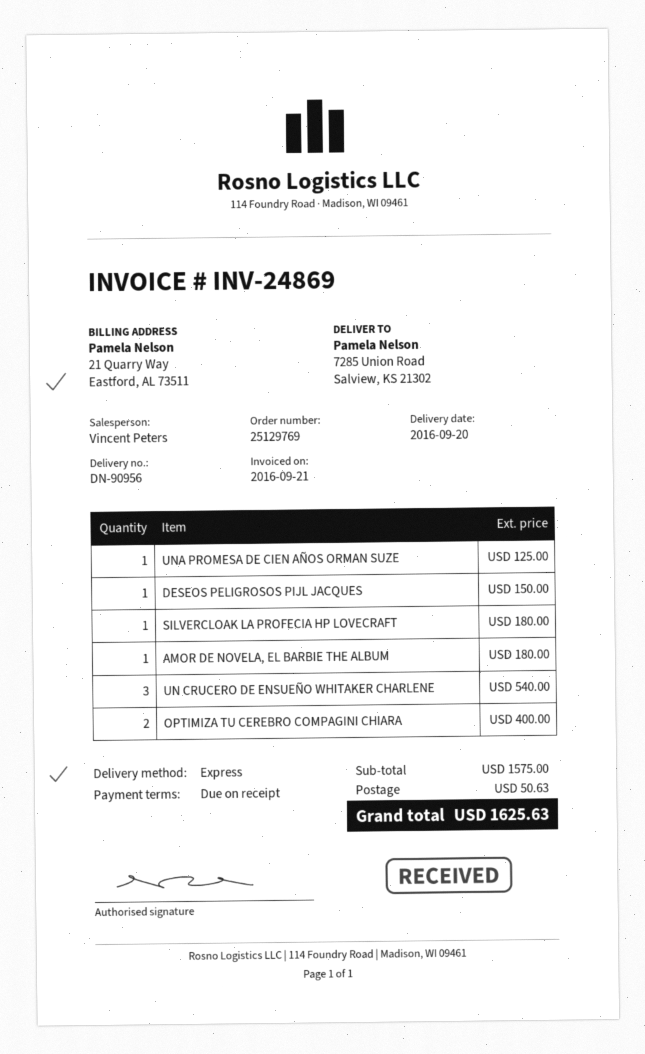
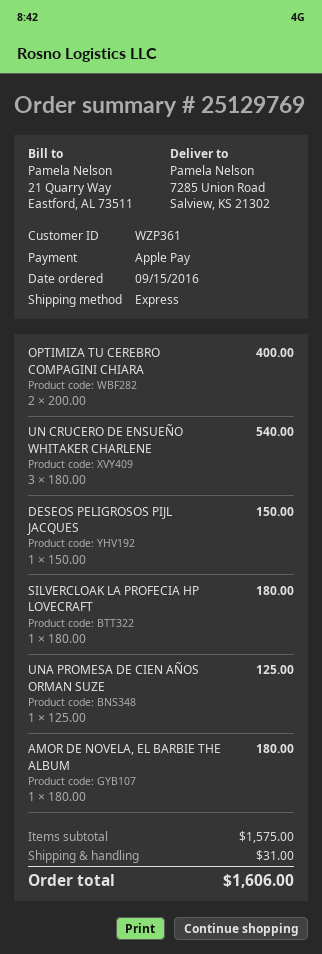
shipping: 50.63 -> 31.00
total: 1625.63 -> 1606.00

